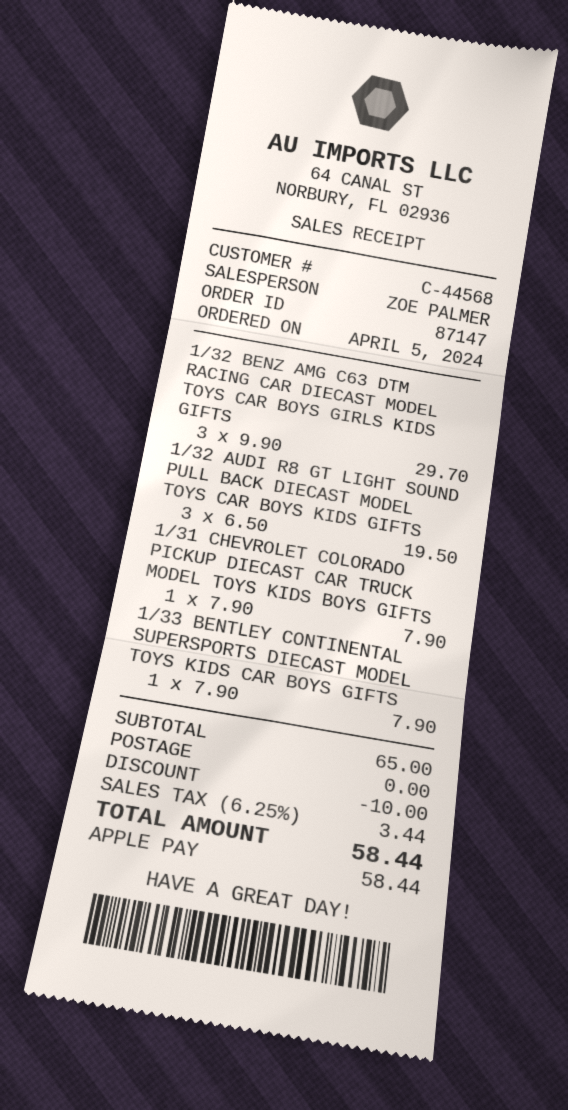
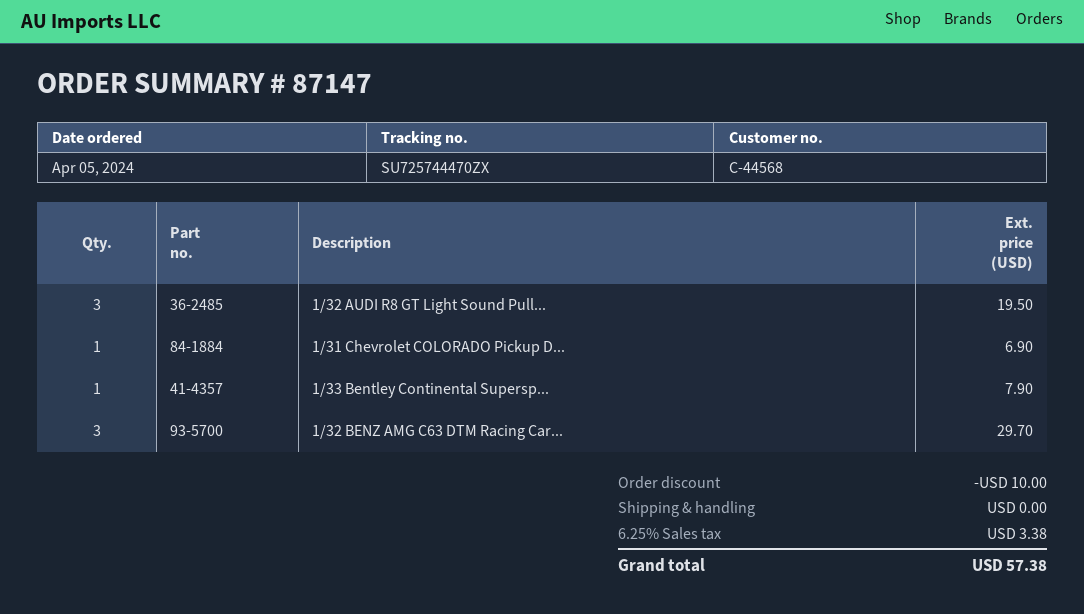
1/31 CHEVROLET COLORADO PICKUP DIECAST CAR TRUCK MODEL TOYS KIDS BOYS GIFTS: 1 for 7.90 -> 1 for 6.90
tax: 6.25% = 3.44 -> 6.25% = 3.38
total: 58.44 -> 57.38

